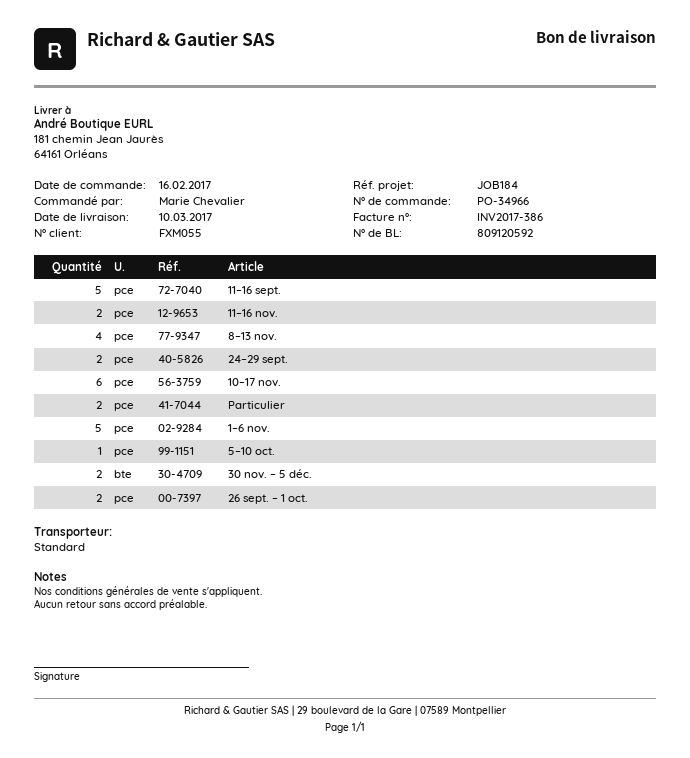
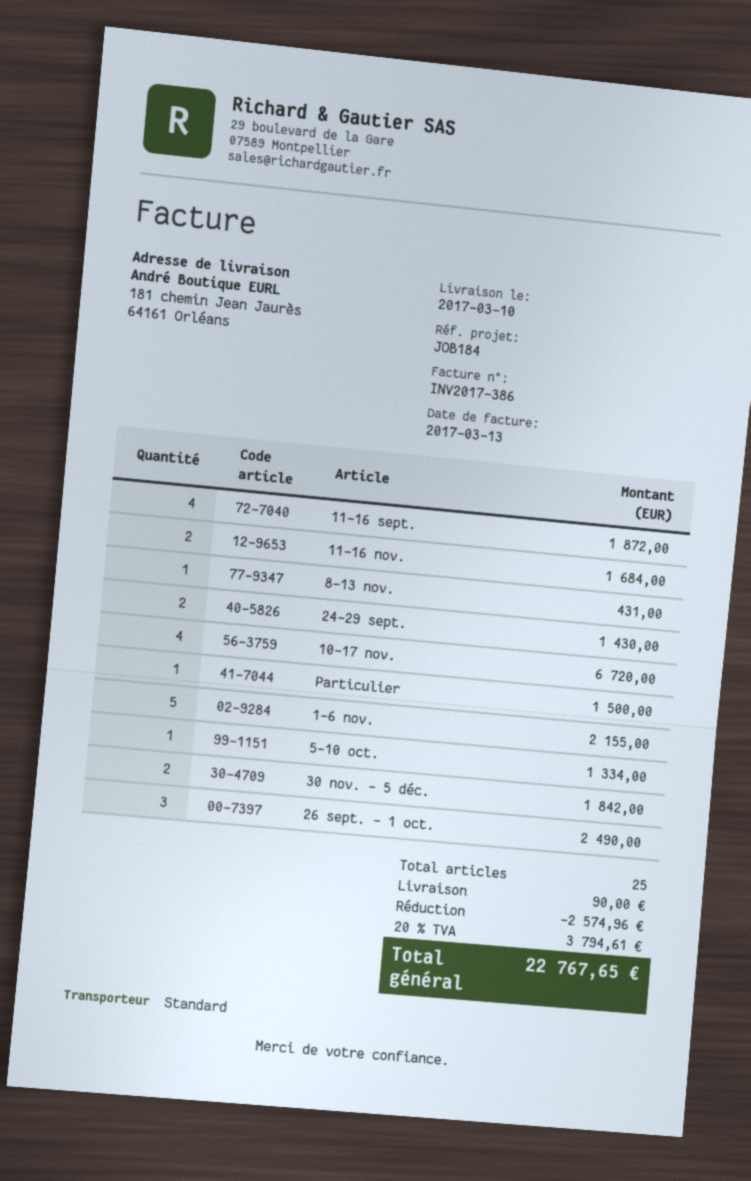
11–16 sept.: 5 -> 4
8–13 nov.: 4 -> 1
10–17 nov.: 6 -> 4
Particulier: 2 -> 1
26 sept. – 1 oct.: 2 -> 3

